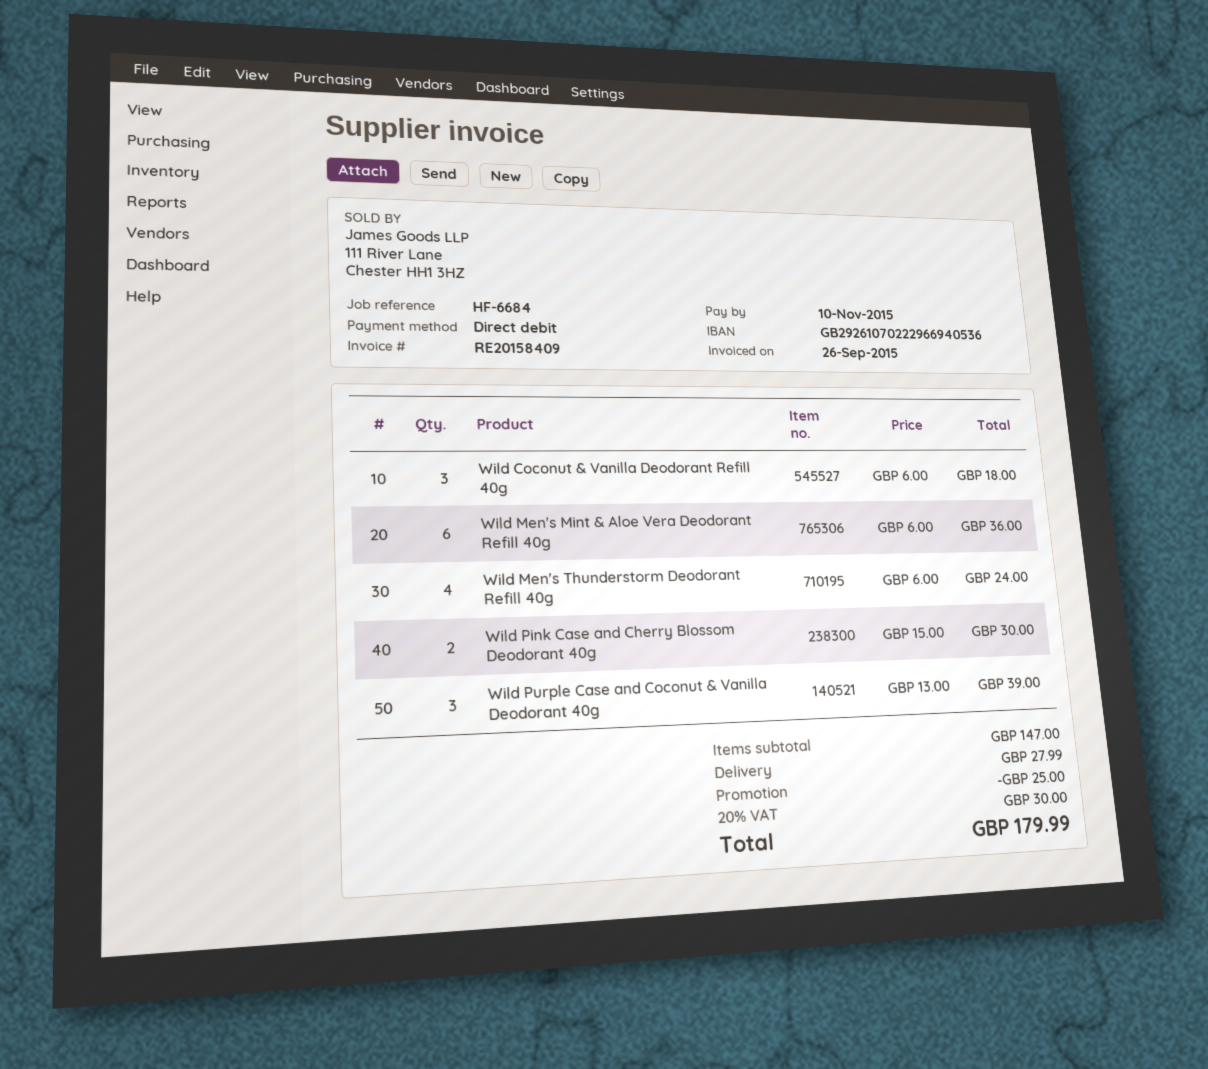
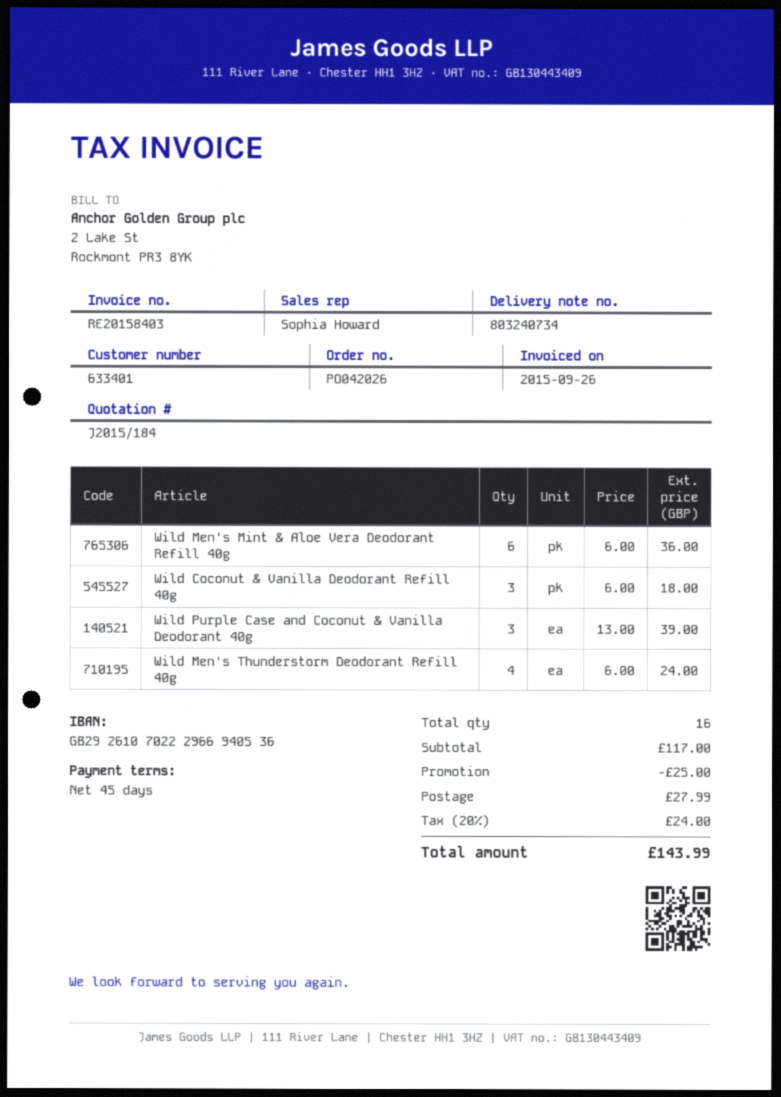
invoice number: RE20158409 -> RE20158403
Wild Pink Case and Cherry Blossom Deodorant 40g: 2 x 15.00 = 30.00 -> none
subtotal: 147.00 -> 117.00
tax: 20% = 30.00 -> 20% = 24.00
total: 179.99 -> 143.99

